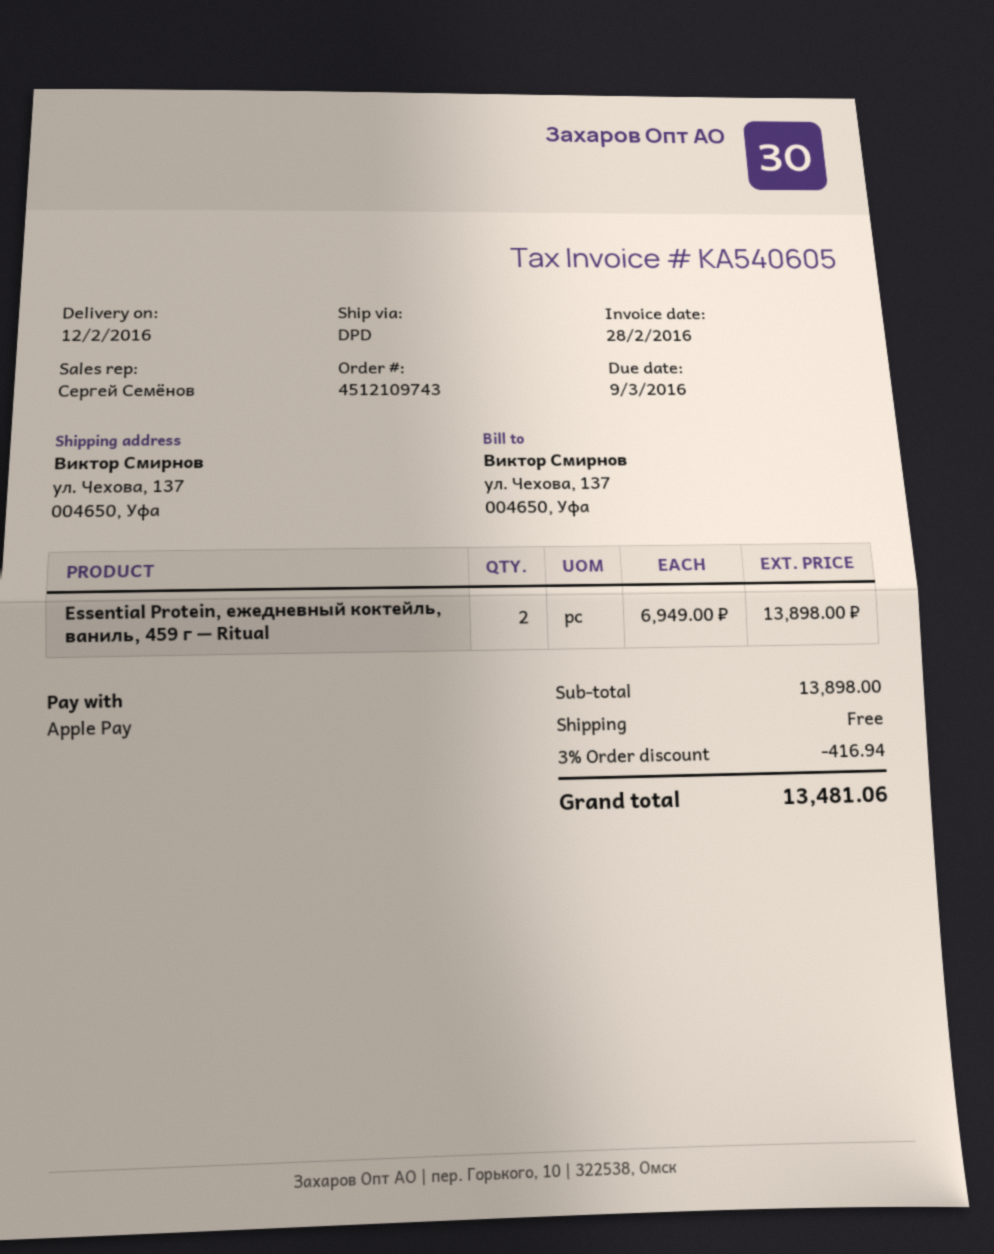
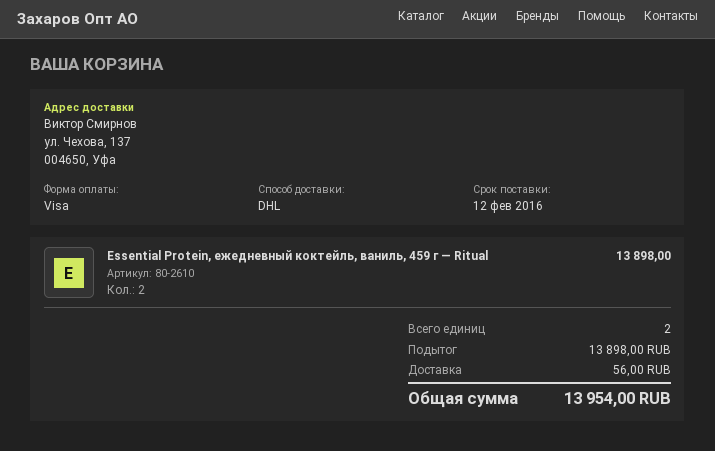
payment method: Apple Pay -> Visa
shipping method: DPD -> DHL
discount: 3% = 416.94 -> none
shipping: 0.00 -> 56.00
total: 13481.06 -> 13954.00

